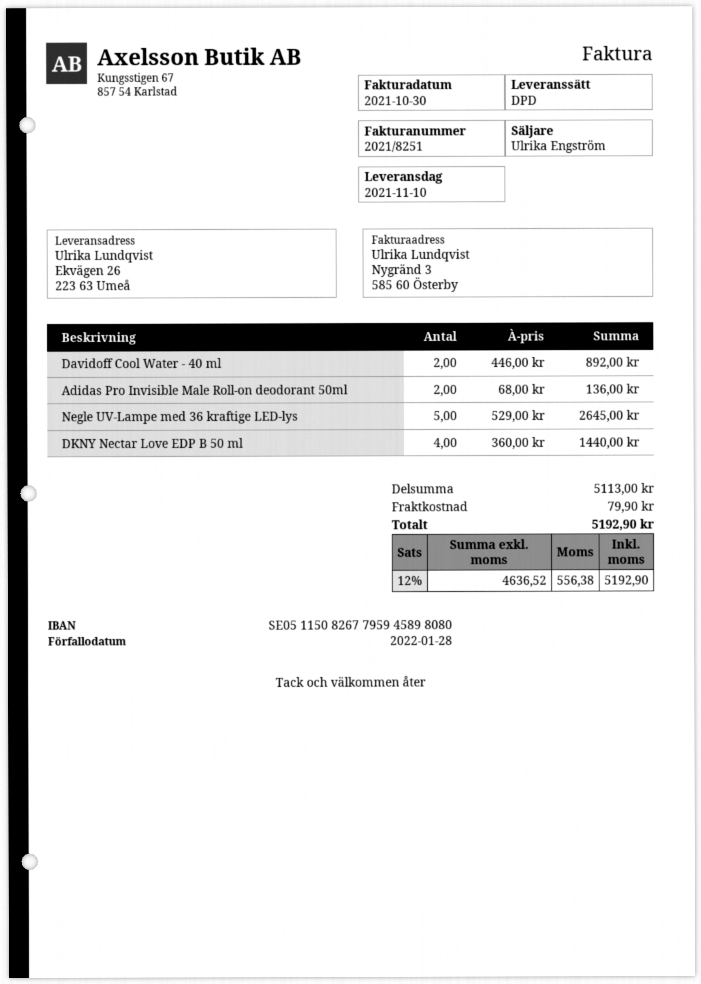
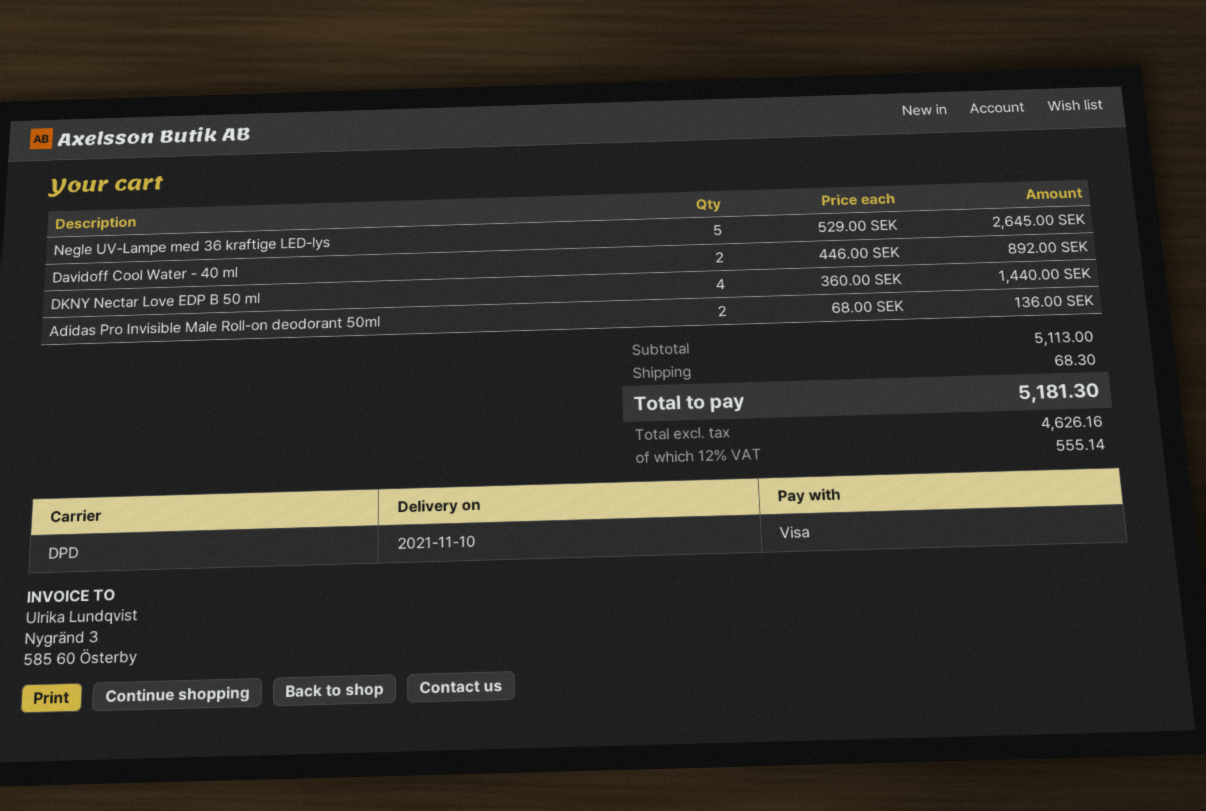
shipping: 79.90 -> 68.30
net: 4636.52 -> 4626.16
tax: 12% = 556.38 -> 12% = 555.14
total: 5192.90 -> 5181.30

